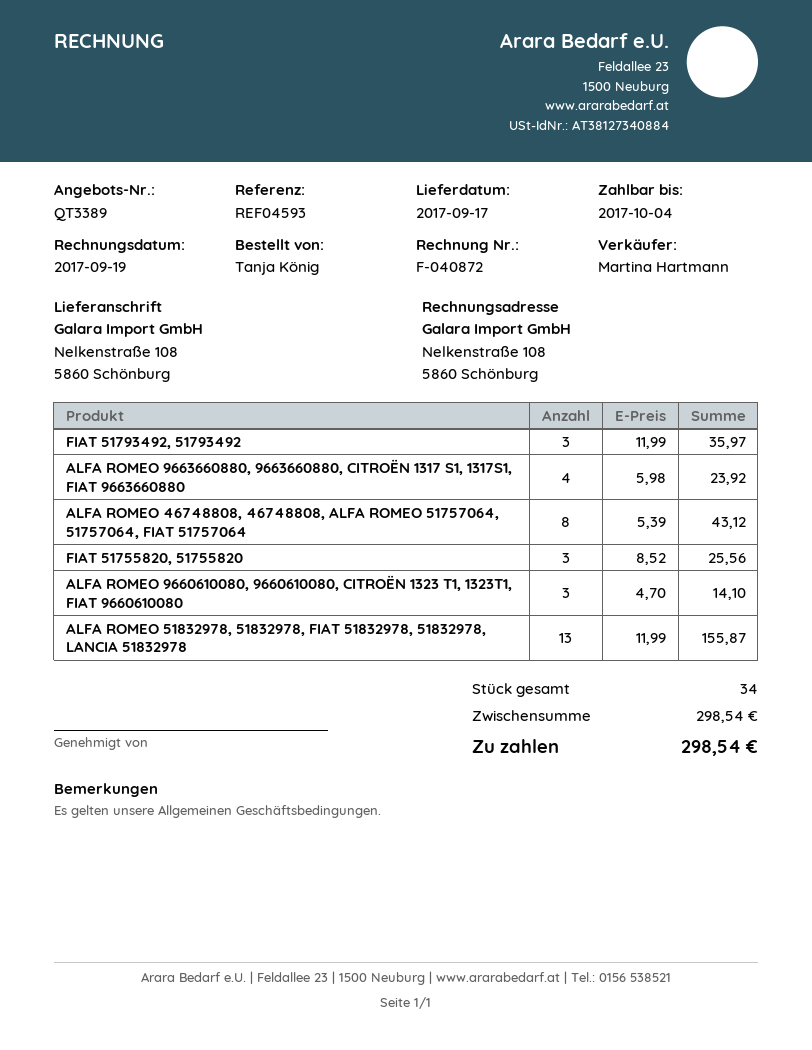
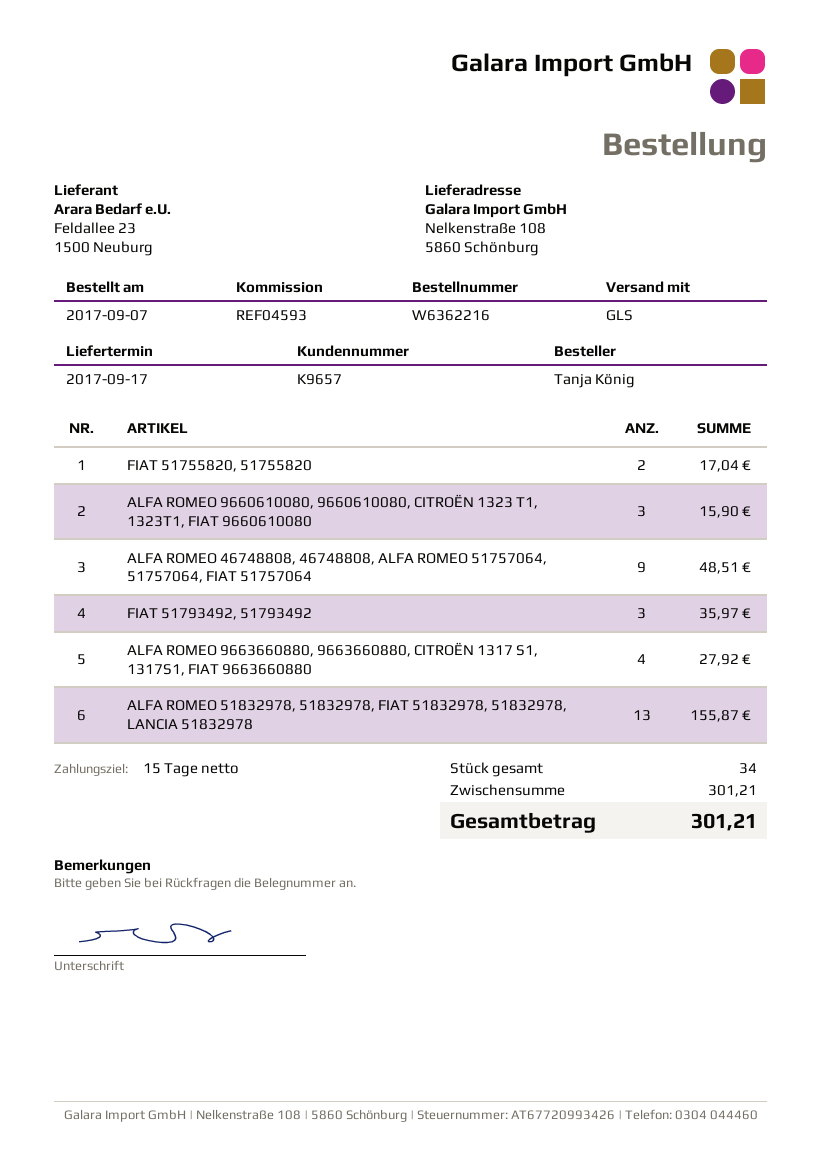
ALFA ROMEO 9663660880, 9663660880, CITROËN 1317 S1, 1317S1, FIAT 9663660880: 4 for 23.92 -> 4 for 27.92
ALFA ROMEO 46748808, 46748808, ALFA ROMEO 51757064, 51757064, FIAT 51757064: 8 for 43.12 -> 9 for 48.51
FIAT 51755820, 51755820: 3 for 25.56 -> 2 for 17.04
ALFA ROMEO 9660610080, 9660610080, CITROËN 1323 T1, 1323T1, FIAT 9660610080: 3 for 14.10 -> 3 for 15.90
subtotal: 298.54 -> 301.21
total: 298.54 -> 301.21

